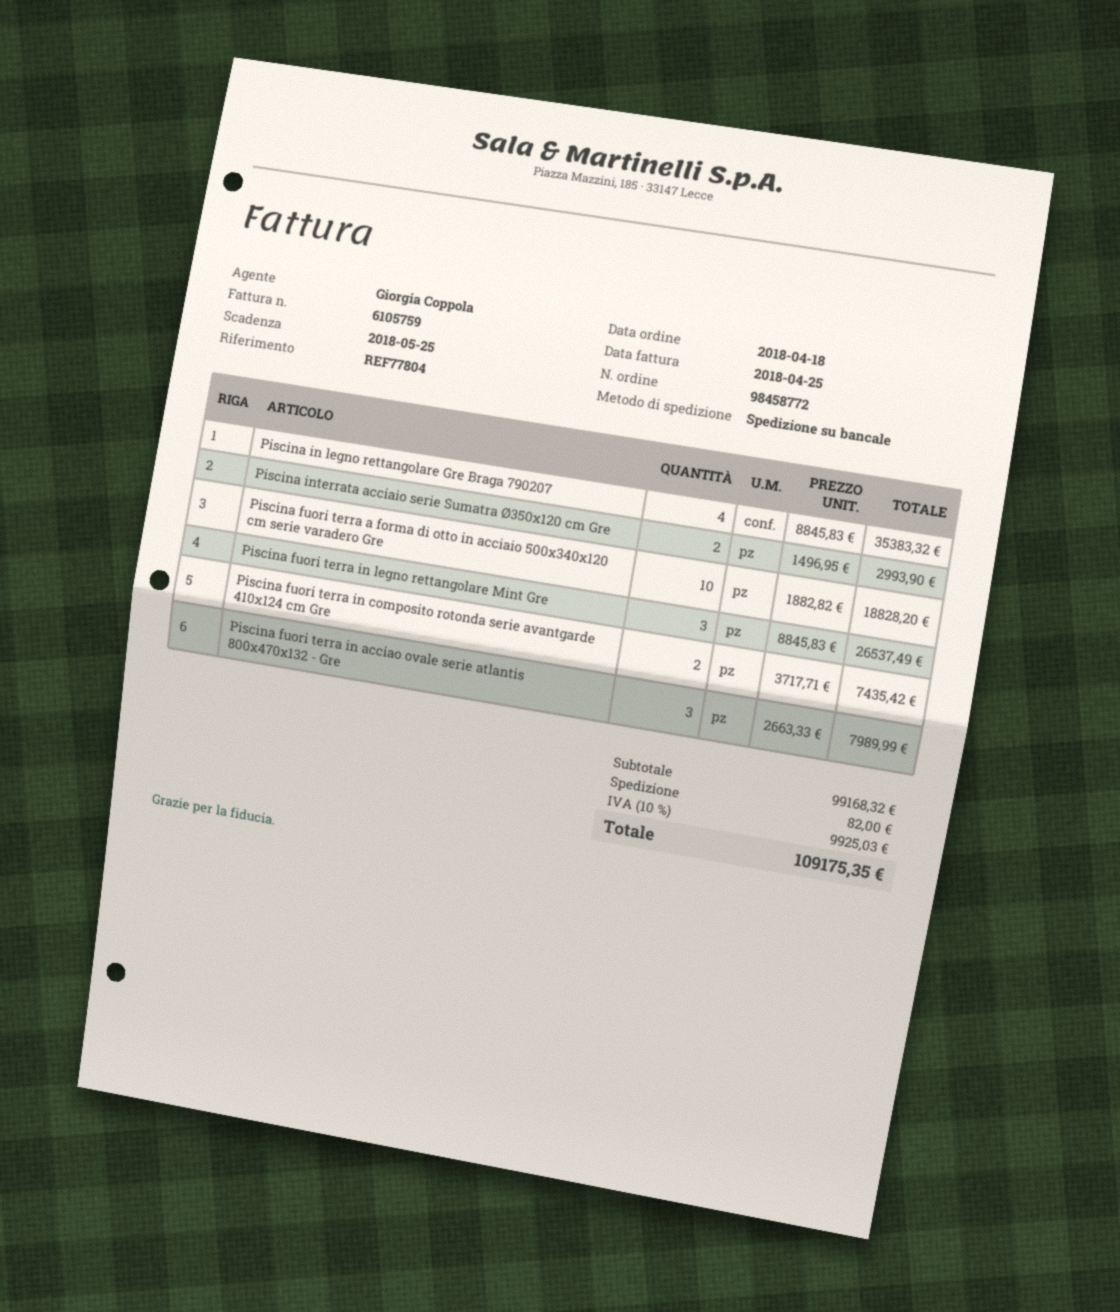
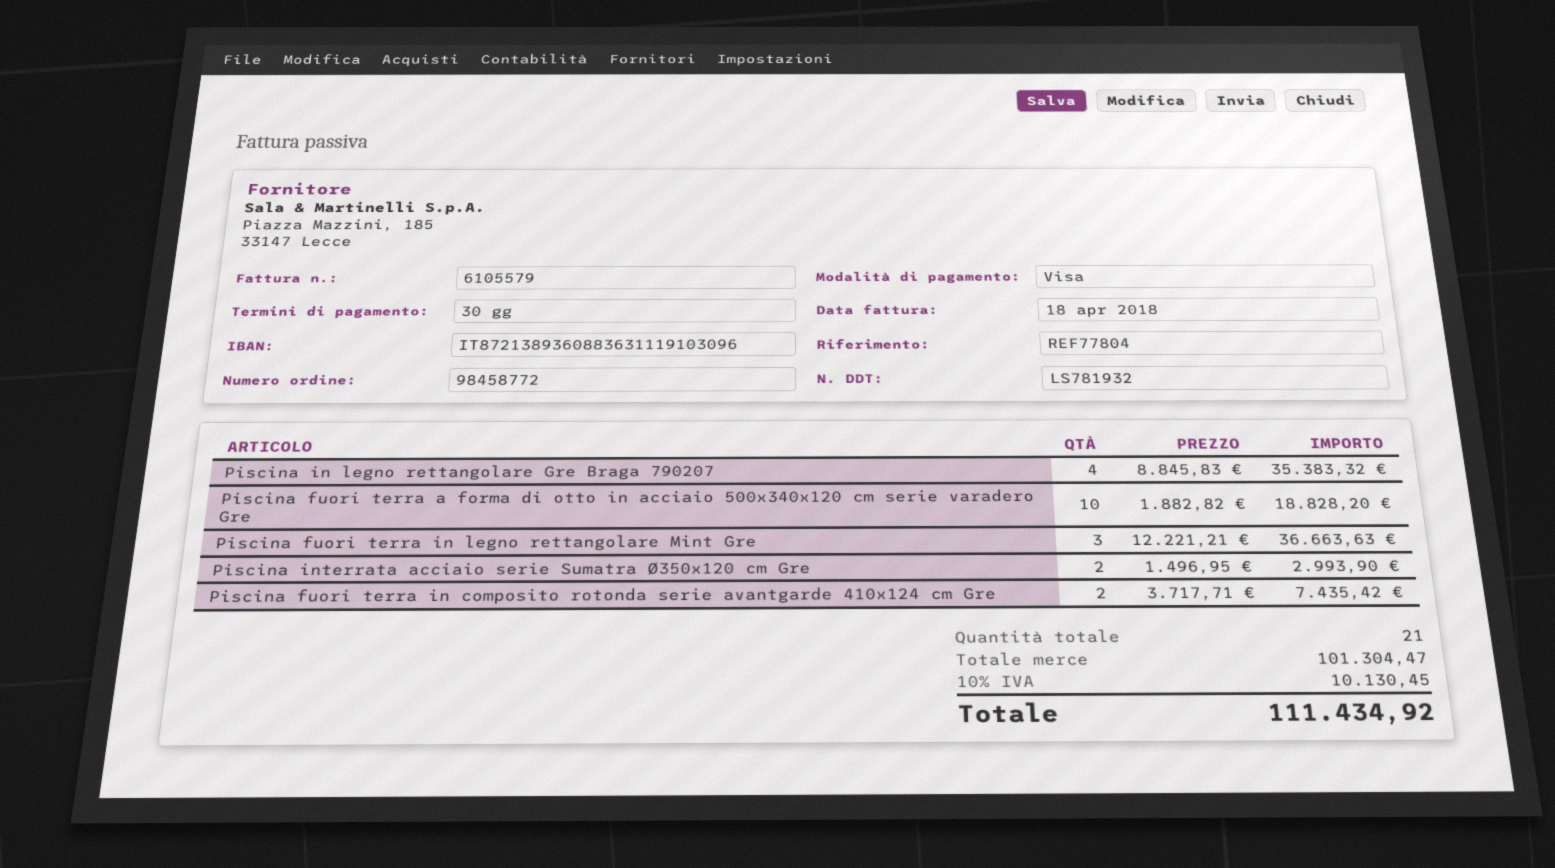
invoice number: 6105759 -> 6105579
invoice date: 2018-04-25 -> 2018-04-18
Piscina fuori terra in legno rettangolare Mint Gre: 3 x 8845.83 = 26537.49 -> 3 x 12221.21 = 36663.63
Piscina fuori terra in acciao ovale serie atlantis 800x470x132 - Gre: 3 x 2663.33 = 7989.99 -> none
subtotal: 99168.32 -> 101304.47
shipping: 82.00 -> none
tax: 10% = 9925.03 -> 10% = 10130.45
total: 109175.35 -> 111434.92

